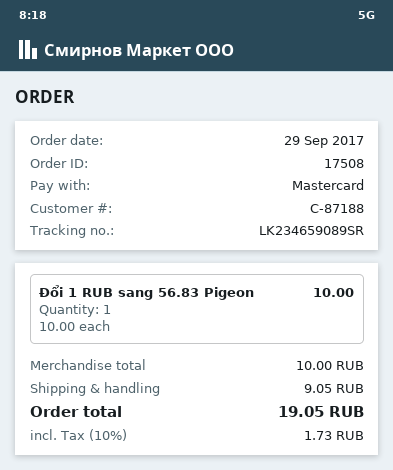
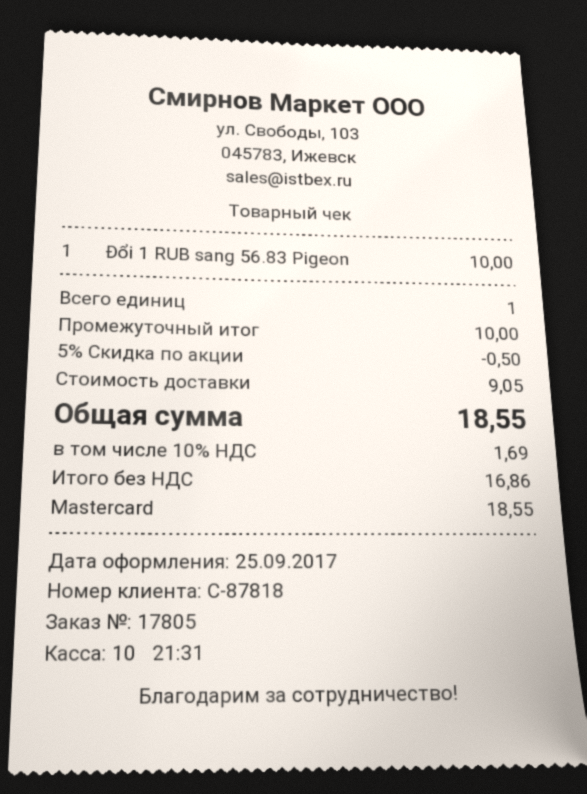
order number: 17508 -> 17805
order date: 2017-09-29 -> 2017-09-25
customer number: C-87188 -> C-87818
discount: none -> 5% = 0.50
tax: 10% = 1.73 -> 10% = 1.69
total: 19.05 -> 18.55

